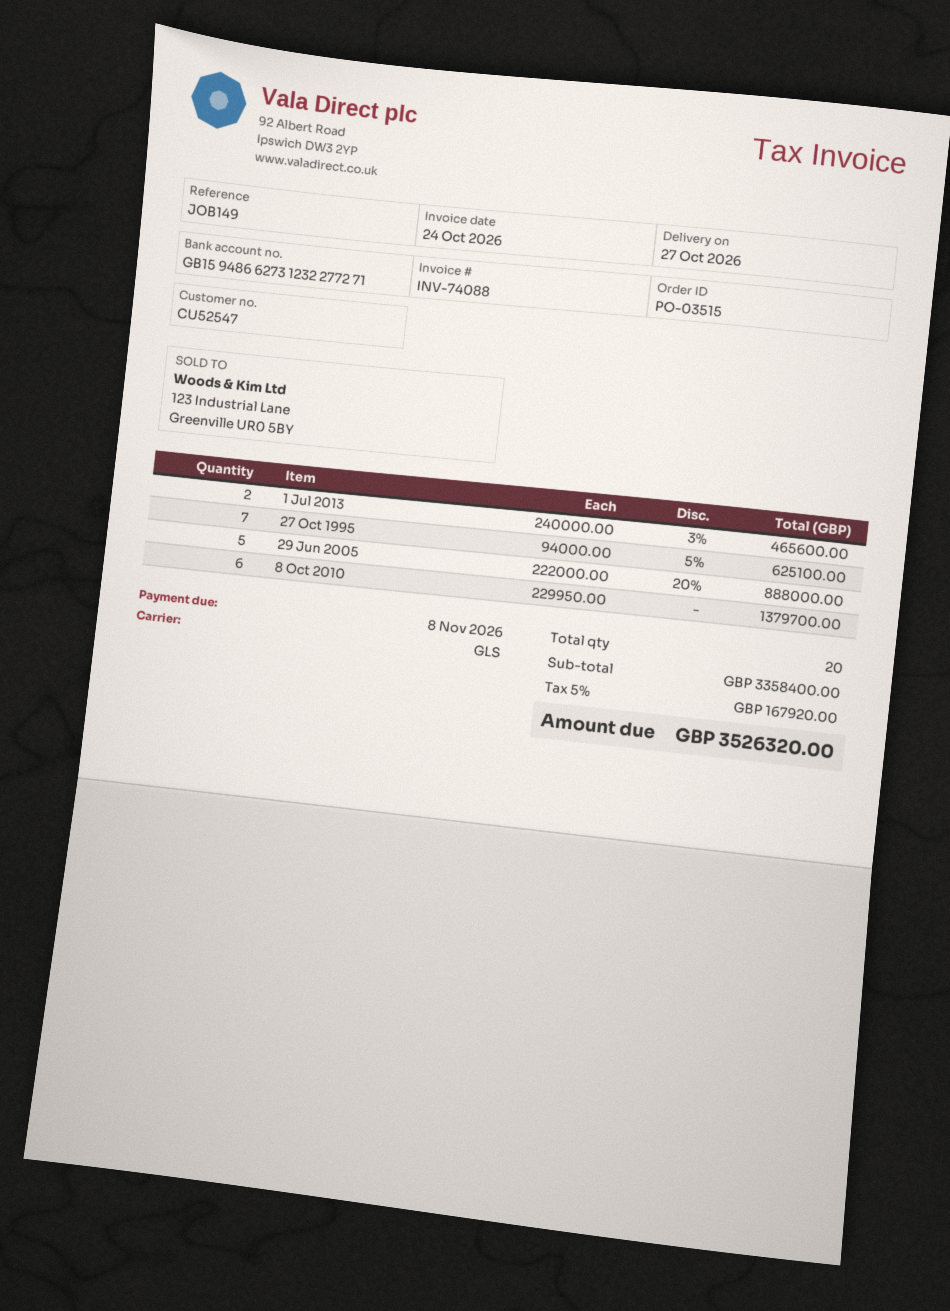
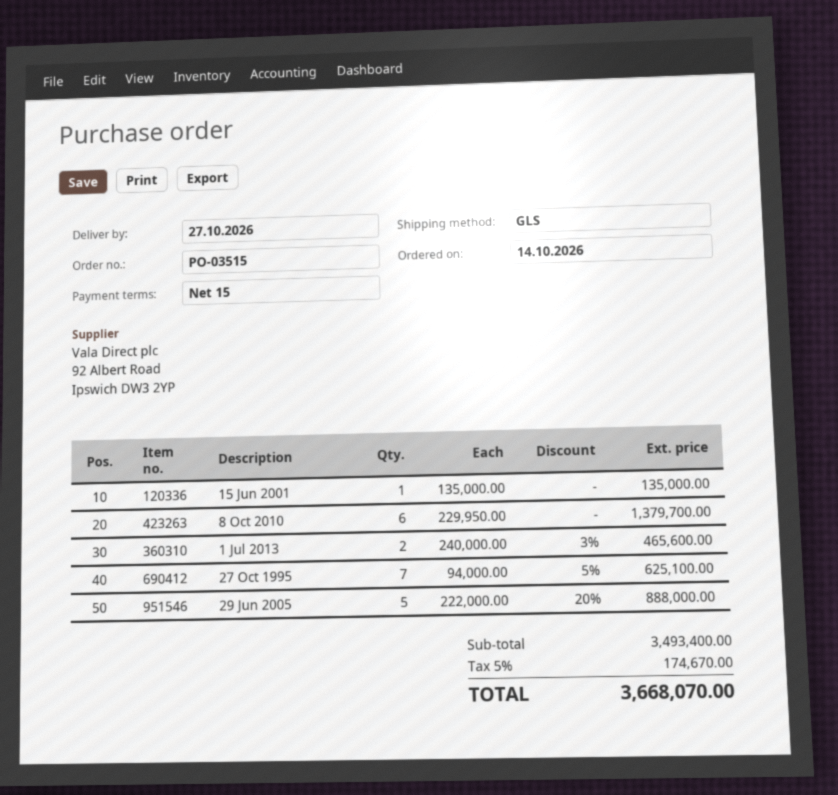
15 Jun 2001: none -> 1 x 135000.00 = 135000.00
subtotal: 3358400.00 -> 3493400.00
tax: 5% = 167920.00 -> 5% = 174670.00
total: 3526320.00 -> 3668070.00

